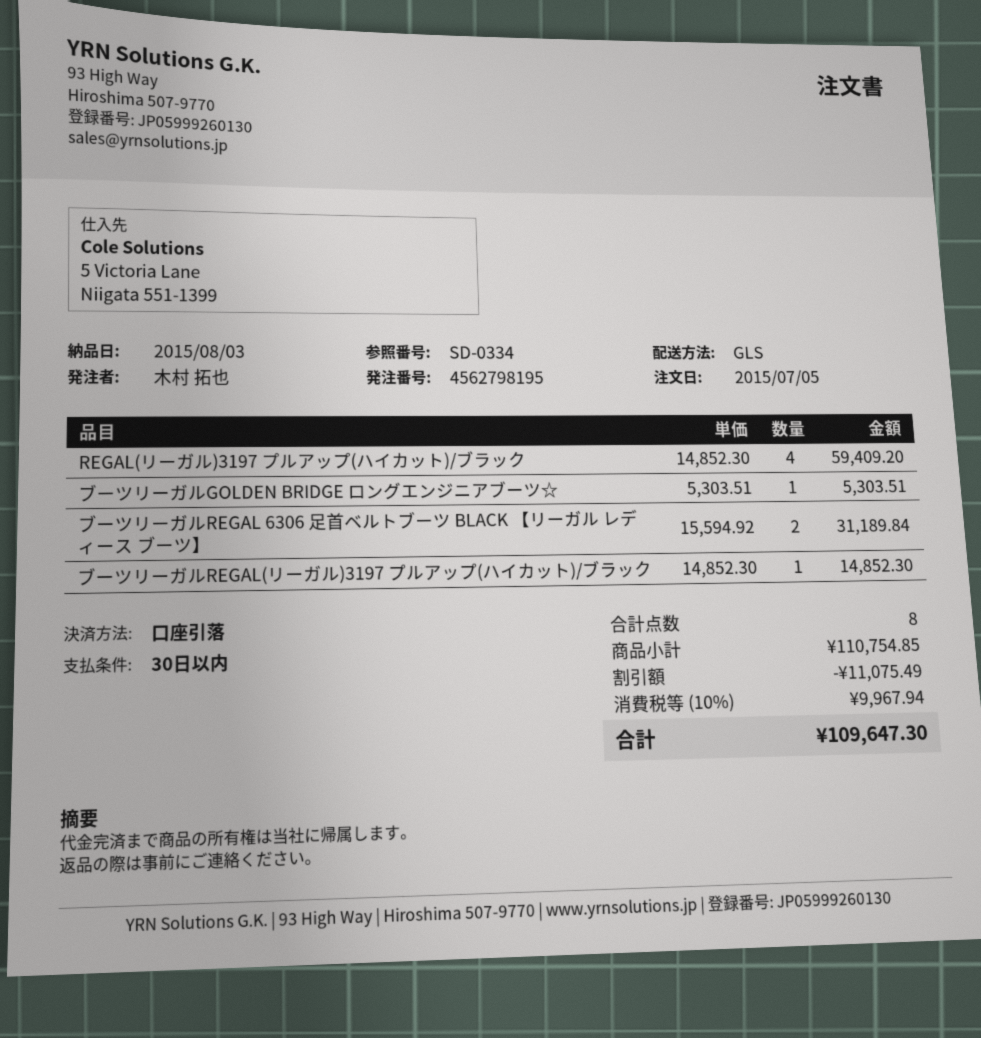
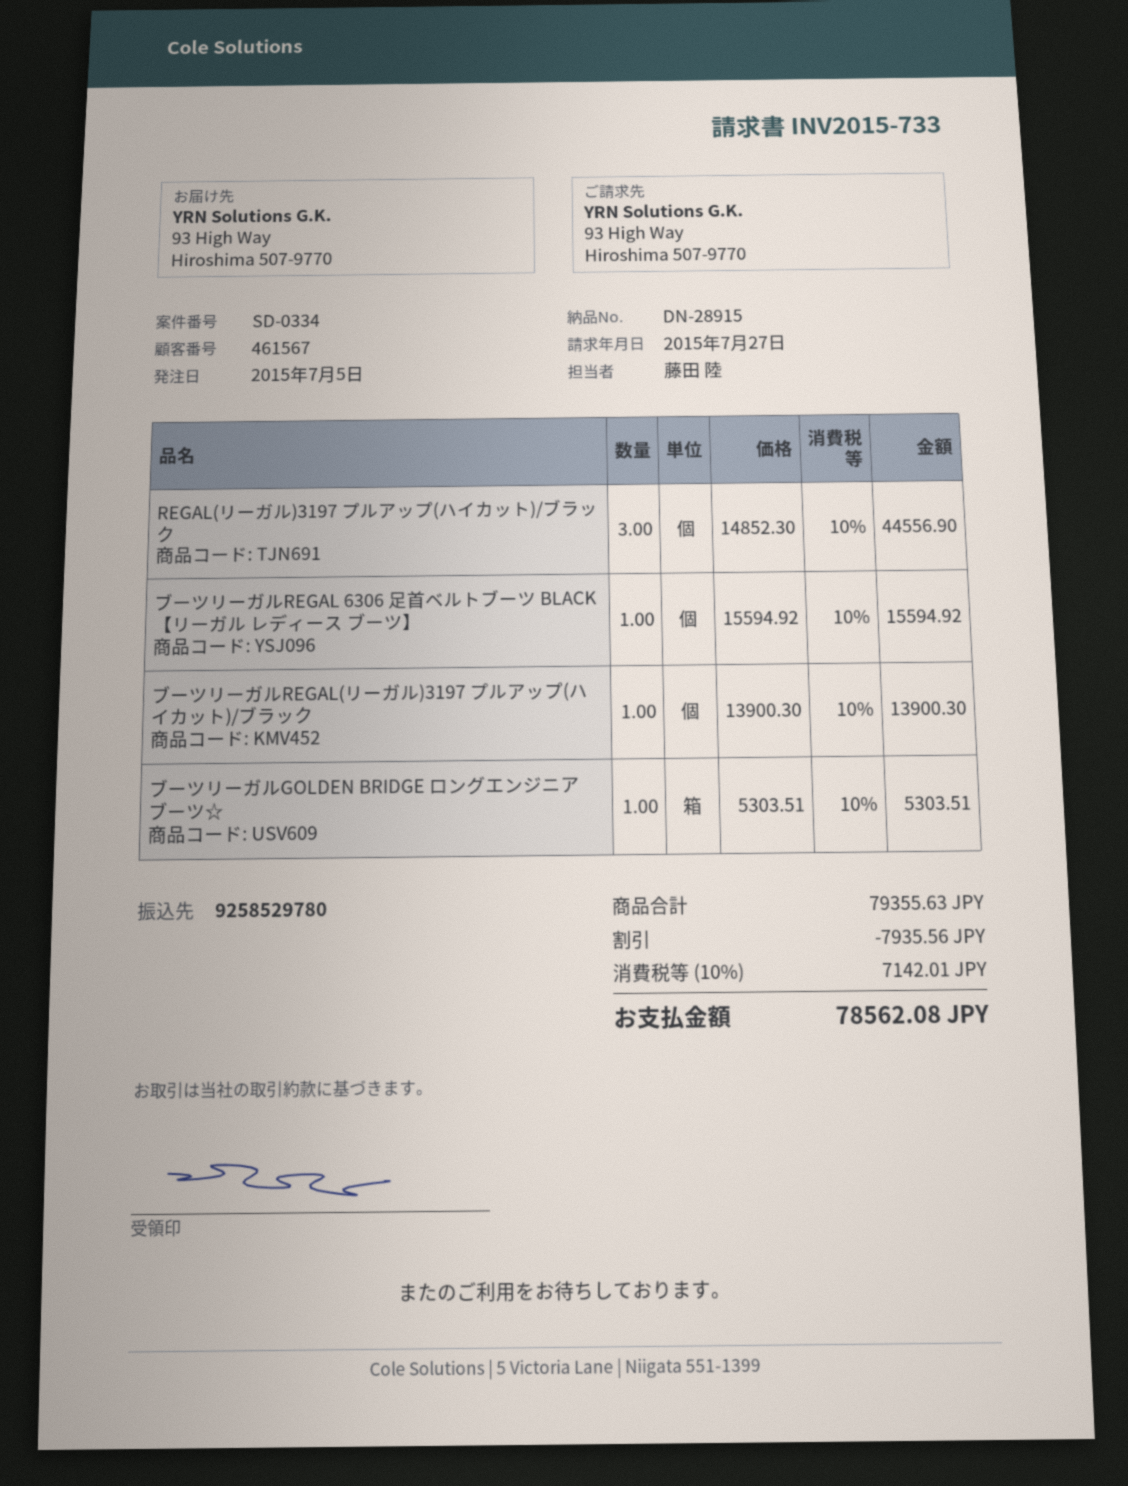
REGAL(リーガル)3197 プルアップ(ハイカット)/ブラック: 4 x 14852.30 = 59409.20 -> 3 x 14852.30 = 44556.90
ブーツリーガルREGAL 6306 足首ベルトブーツ BLACK 【リーガル レディース ブーツ】: 2 x 15594.92 = 31189.84 -> 1 x 15594.92 = 15594.92
ブーツリーガルREGAL(リーガル)3197 プルアップ(ハイカット)/ブラック: 1 x 14852.30 = 14852.30 -> 1 x 13900.30 = 13900.30
subtotal: 110754.85 -> 79355.63
discount: 11075.49 -> 7935.56
tax: 10% = 9967.94 -> 10% = 7142.01
total: 109647.30 -> 78562.08

